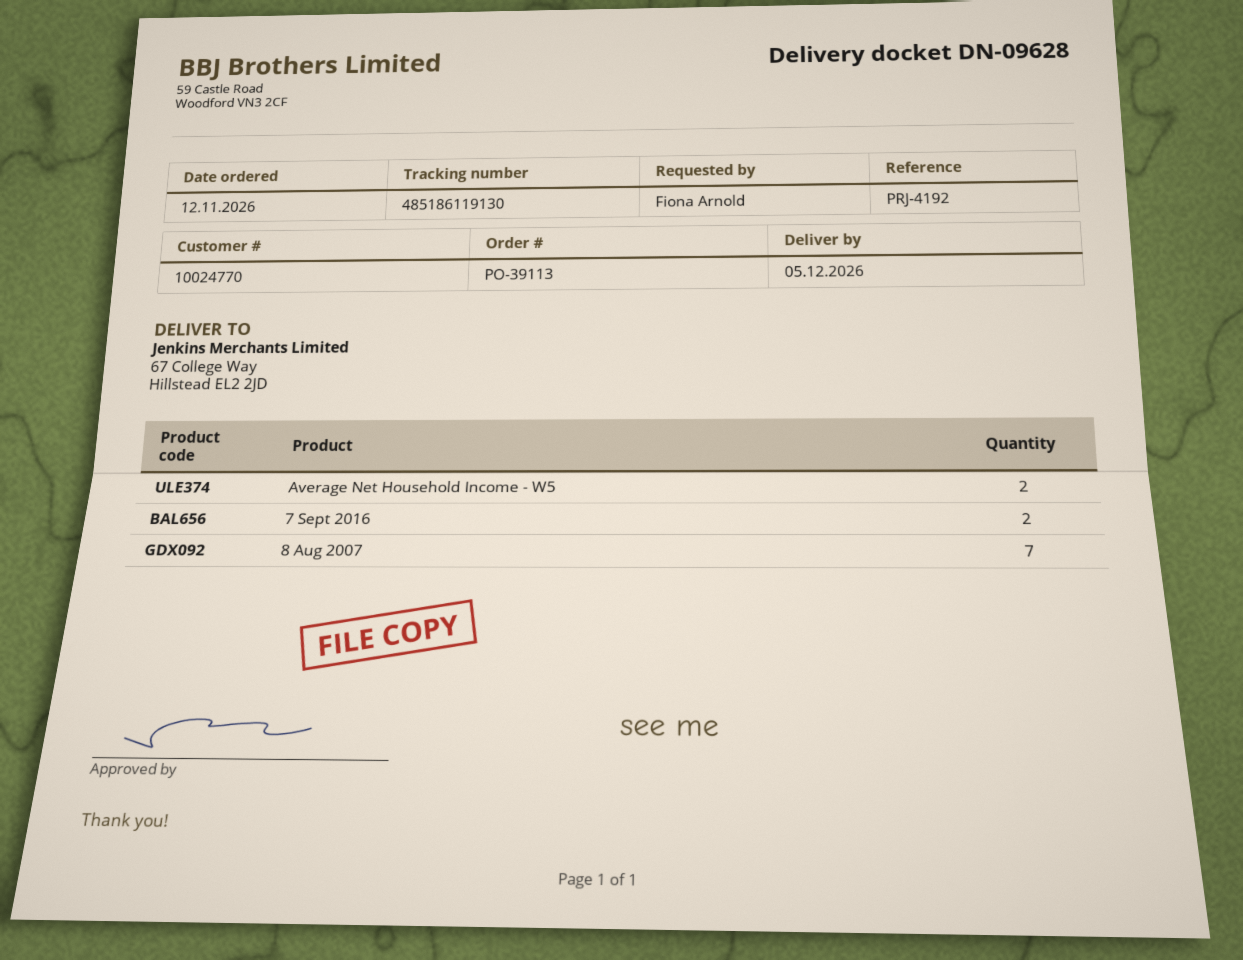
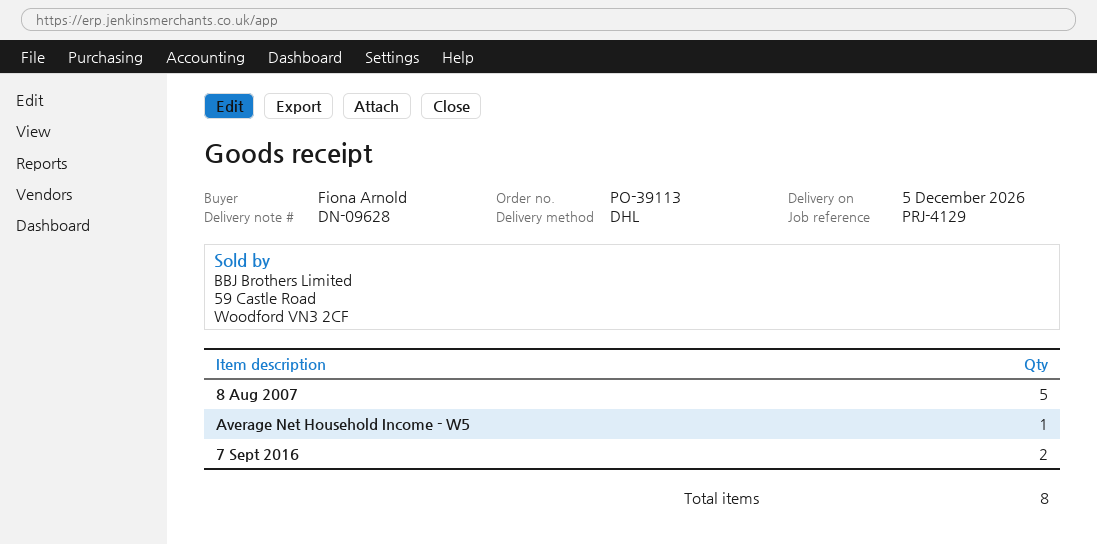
reference: PRJ-4192 -> PRJ-4129
Average Net Household Income - W5: 2 -> 1
8 Aug 2007: 7 -> 5

